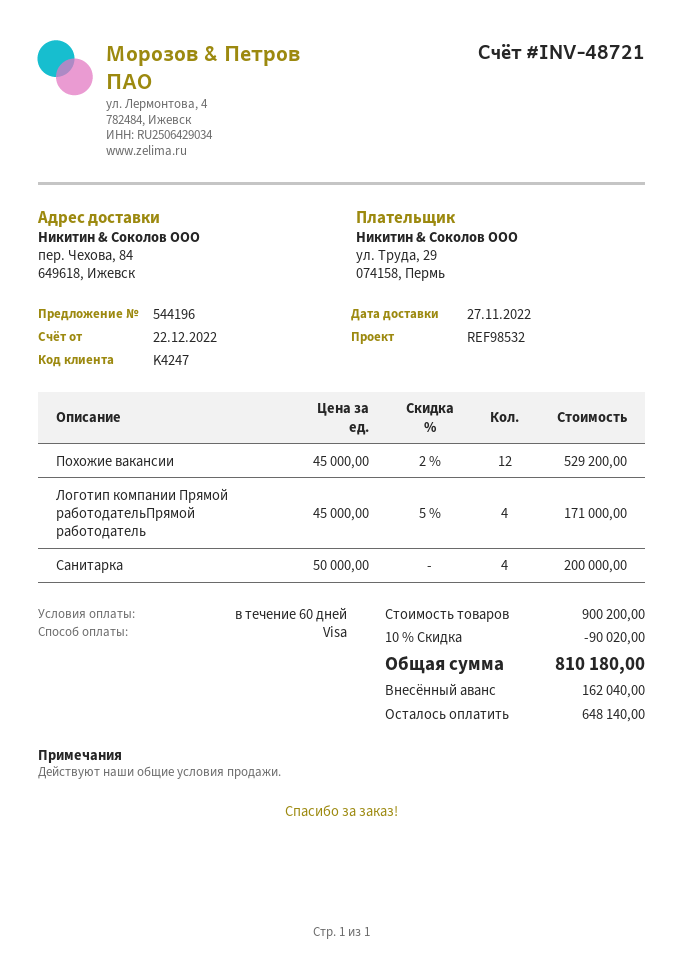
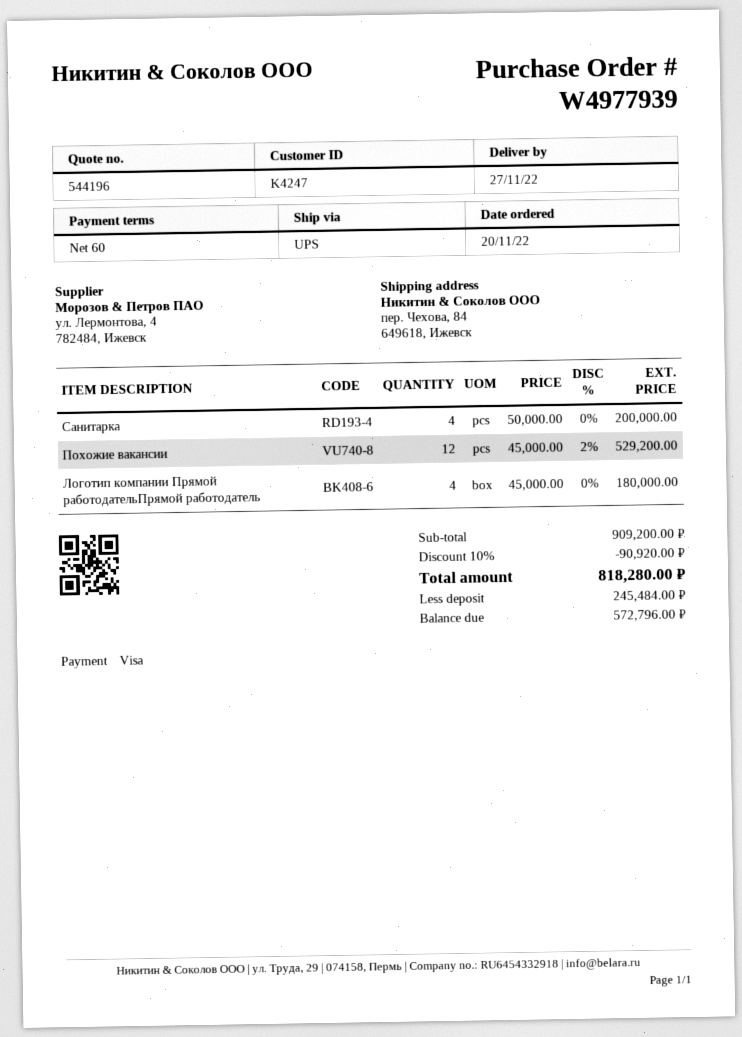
Логотип компании Прямой работодательПрямой работодатель: 4 x 45000.00 - 5% = 171000.00 -> 4 x 45000.00 = 180000.00
subtotal: 900200.00 -> 909200.00
discount: 10% = 90020.00 -> 10% = 90920.00
total: 810180.00 -> 818280.00
deposit: 162040.00 -> 245484.00
balance: 648140.00 -> 572796.00

